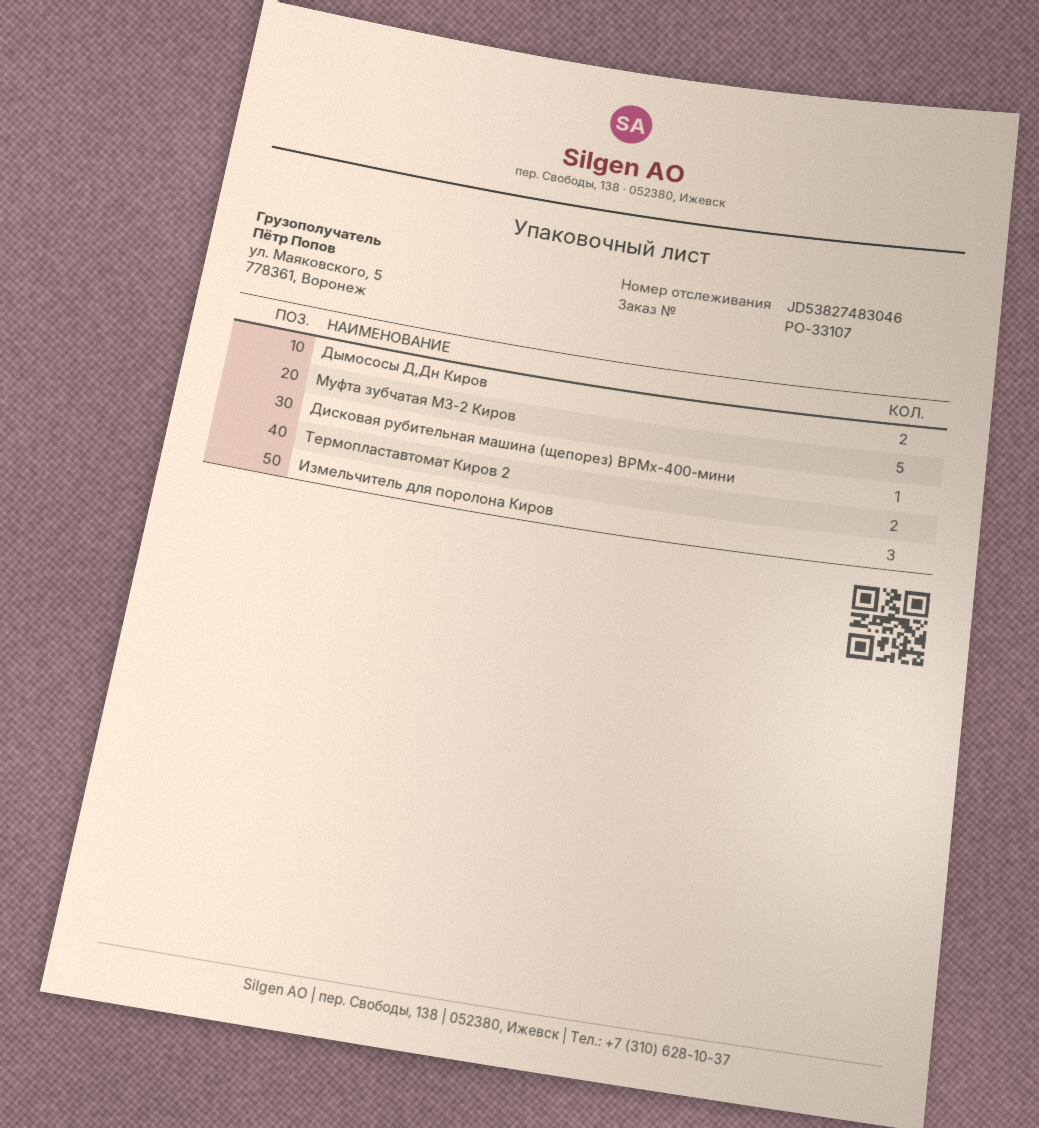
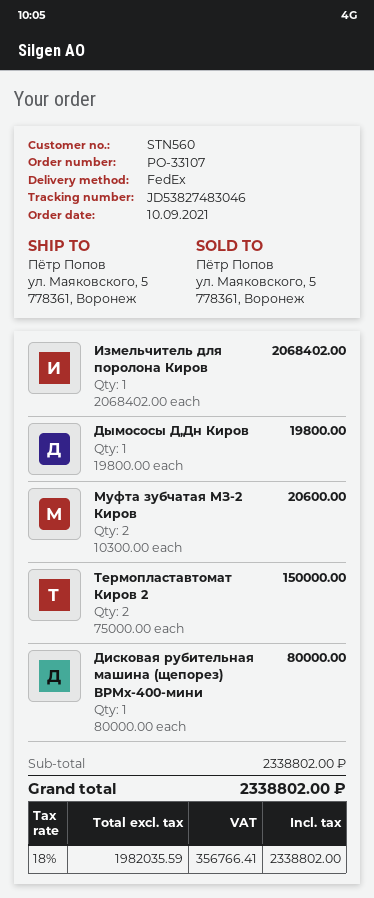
Дымососы Д,Дн Киров: 2 -> 1
Муфта зубчатая МЗ-2 Киров: 5 -> 2
Измельчитель для поролона Киров: 3 -> 1

